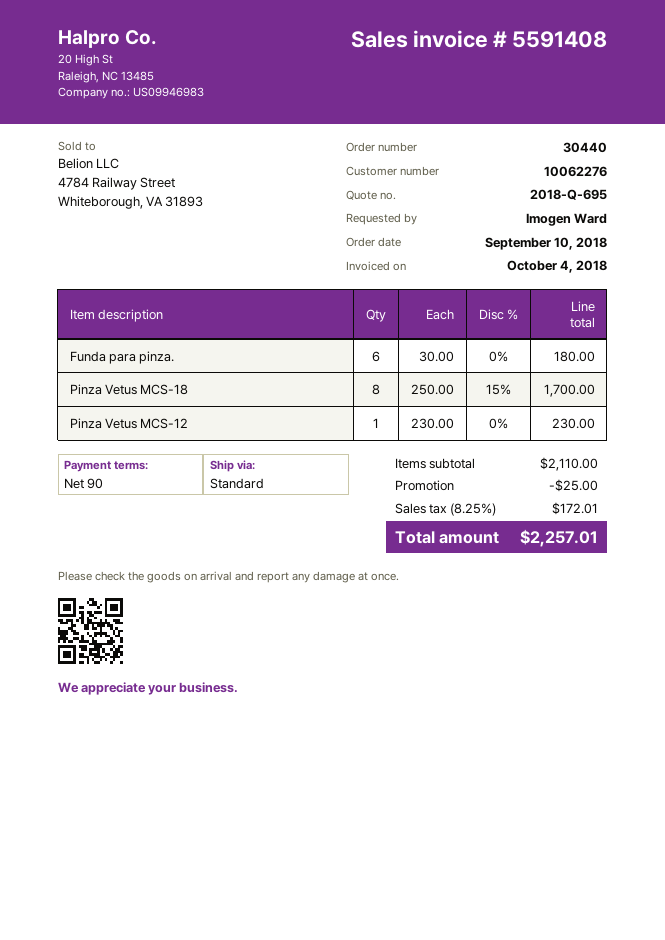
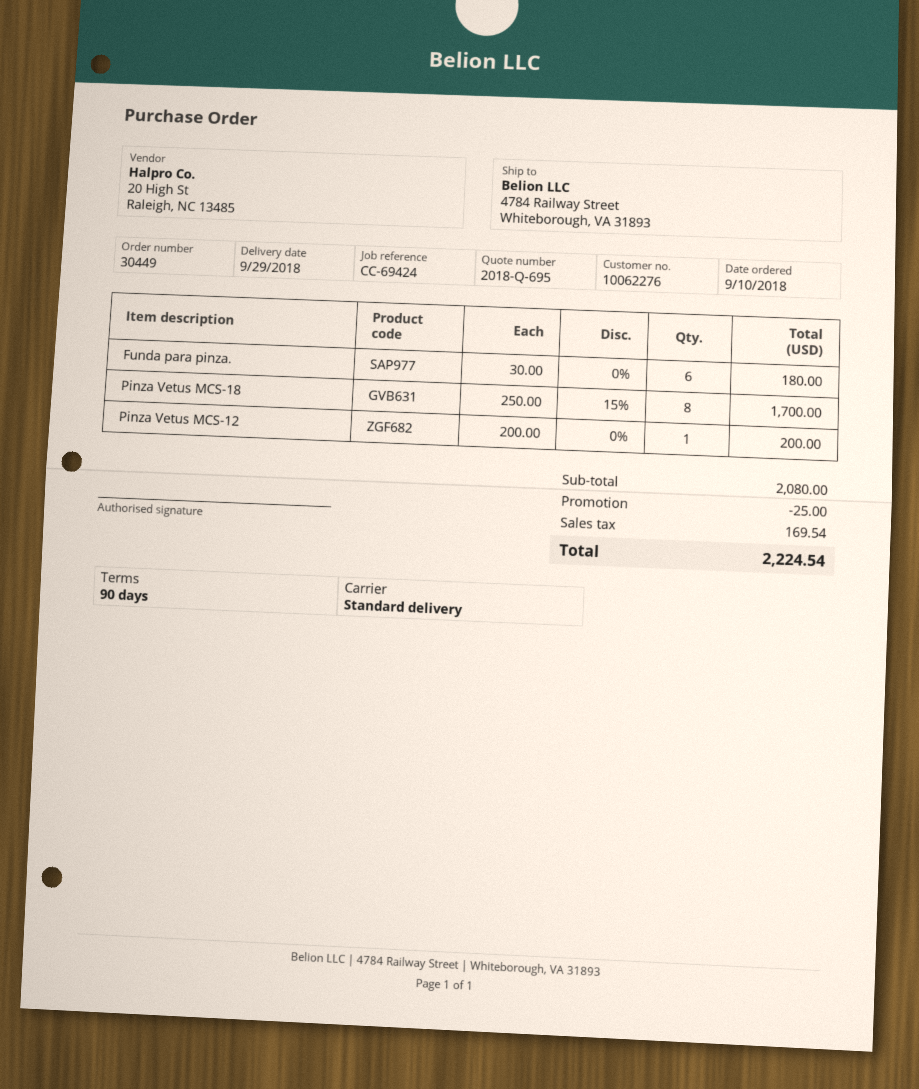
order number: 30440 -> 30449
Pinza Vetus MCS-12: 1 x 230.00 = 230.00 -> 1 x 200.00 = 200.00
subtotal: 2110.00 -> 2080.00
tax: 172.01 -> 169.54
total: 2257.01 -> 2224.54

